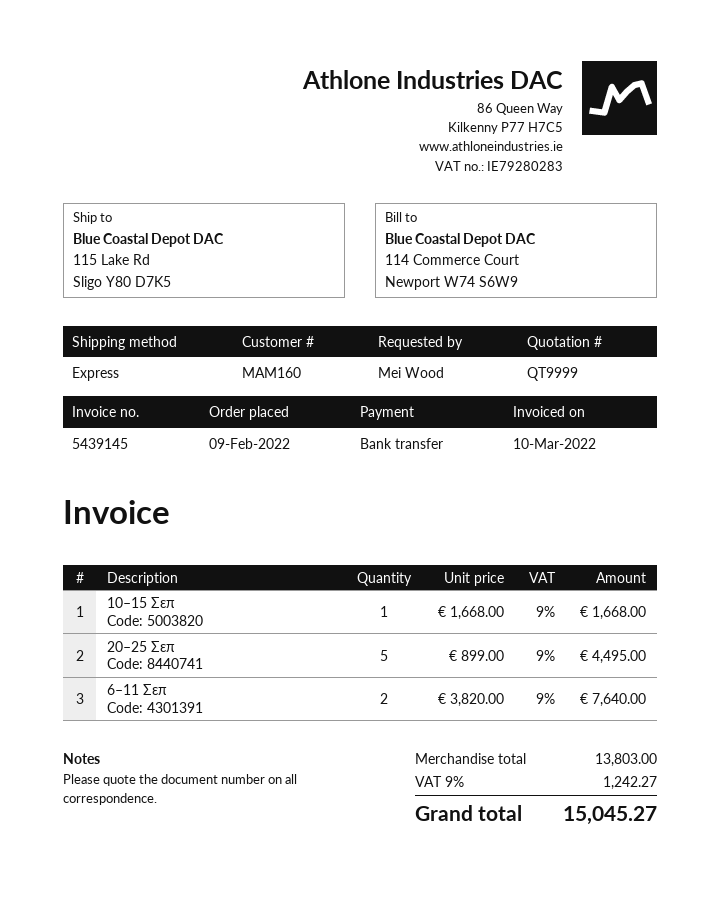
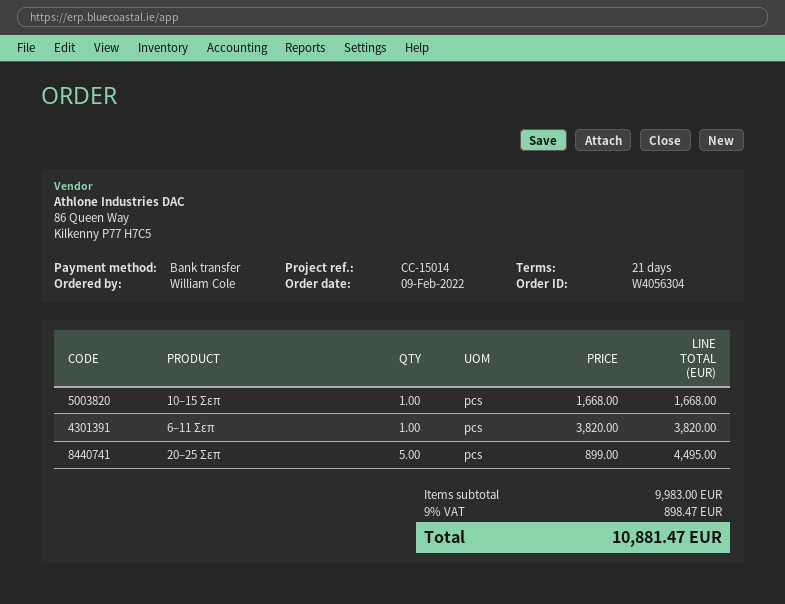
ordered by: Mei Wood -> William Cole
6–11 Σεπ: 2 x 3820.00 = 7640.00 -> 1 x 3820.00 = 3820.00
subtotal: 13803.00 -> 9983.00
tax: 9% = 1242.27 -> 9% = 898.47
total: 15045.27 -> 10881.47

